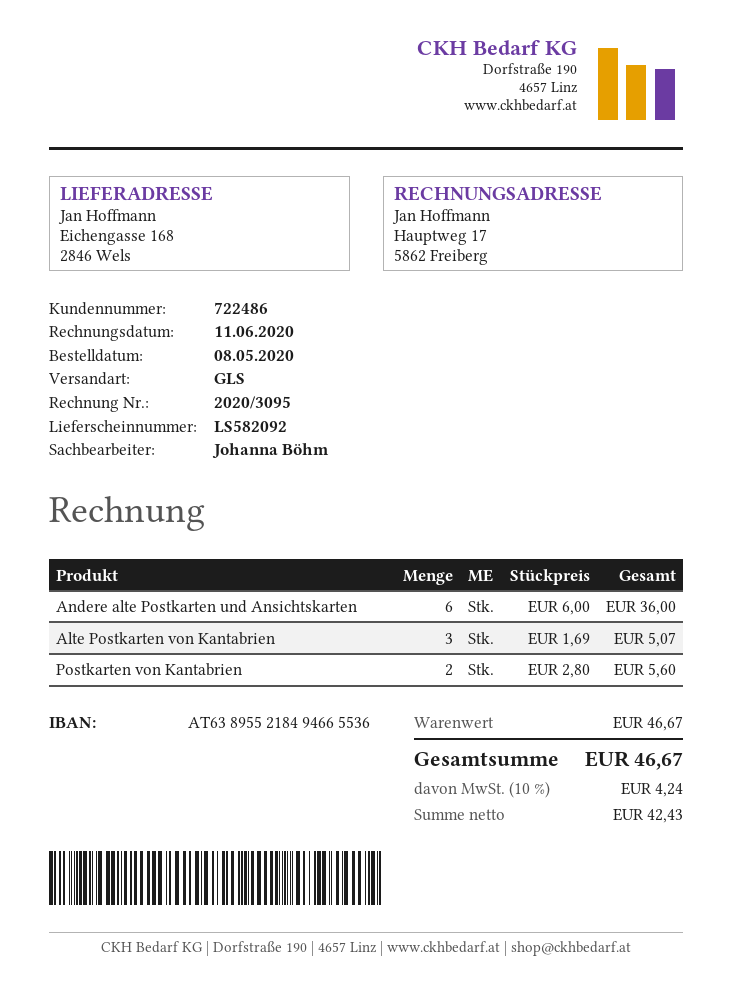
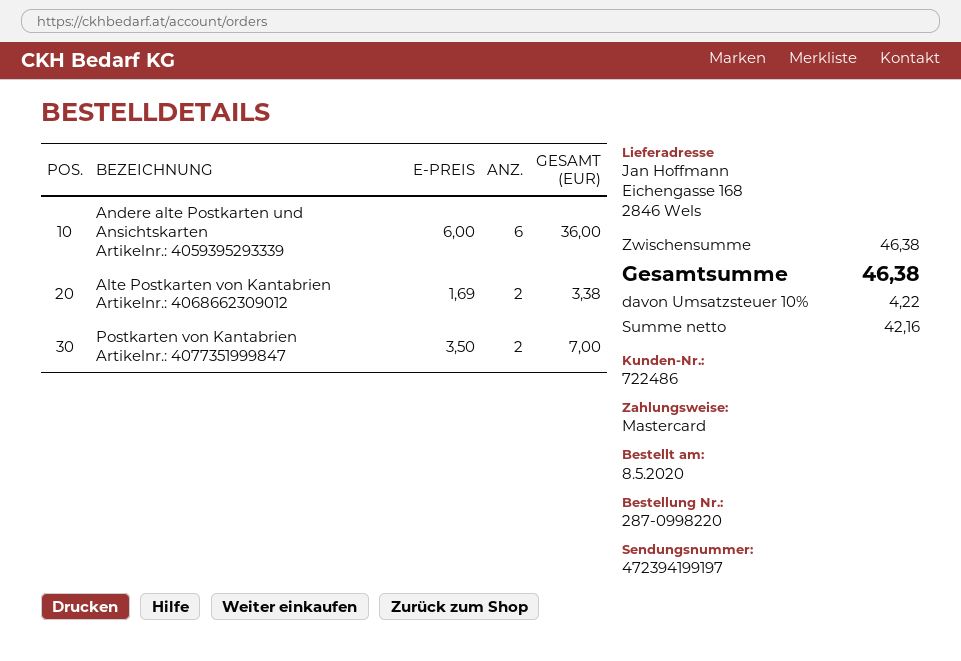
Alte Postkarten von Kantabrien: 3 x 1.69 = 5.07 -> 2 x 1.69 = 3.38
Postkarten von Kantabrien: 2 x 2.80 = 5.60 -> 2 x 3.50 = 7.00
subtotal: 46.67 -> 46.38
net: 42.43 -> 42.16
tax: 10% = 4.24 -> 10% = 4.22
total: 46.67 -> 46.38

